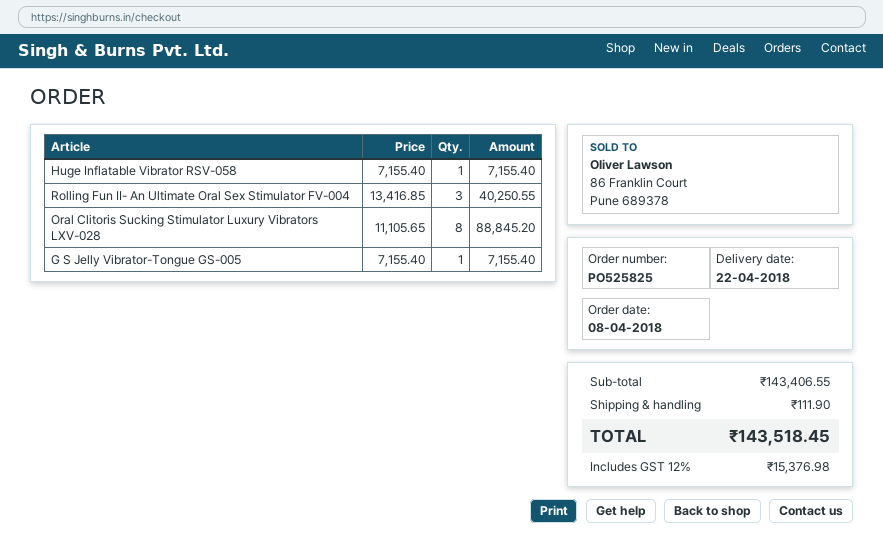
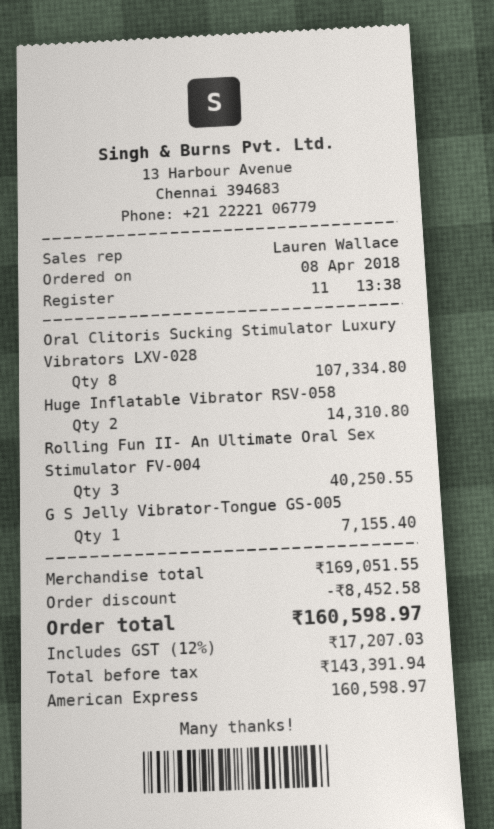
Huge Inflatable Vibrator RSV-058: 1 for 7155.40 -> 2 for 14310.80
Oral Clitoris Sucking Stimulator Luxury Vibrators LXV-028: 8 for 88845.20 -> 8 for 107334.80
subtotal: 143406.55 -> 169051.55
discount: none -> 8452.58
shipping: 111.90 -> none
tax: 12% = 15376.98 -> 12% = 17207.03
total: 143518.45 -> 160598.97

